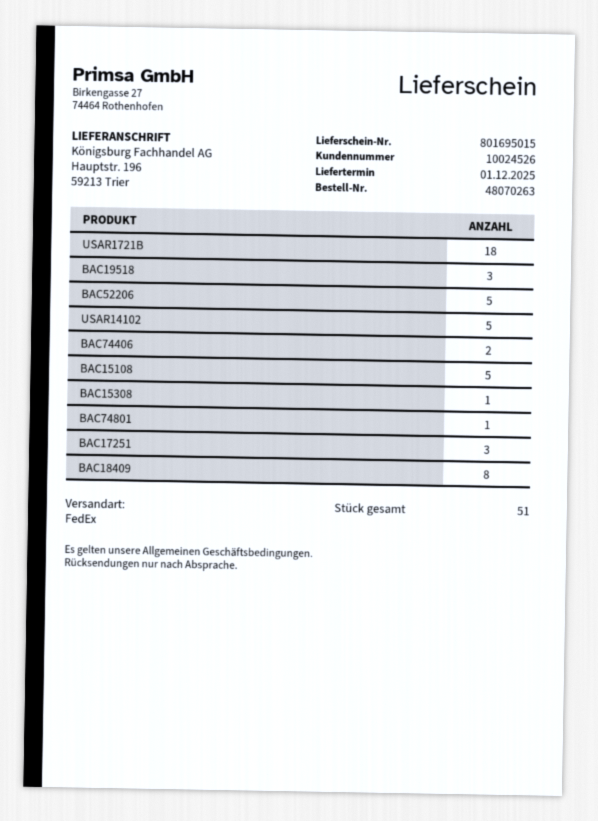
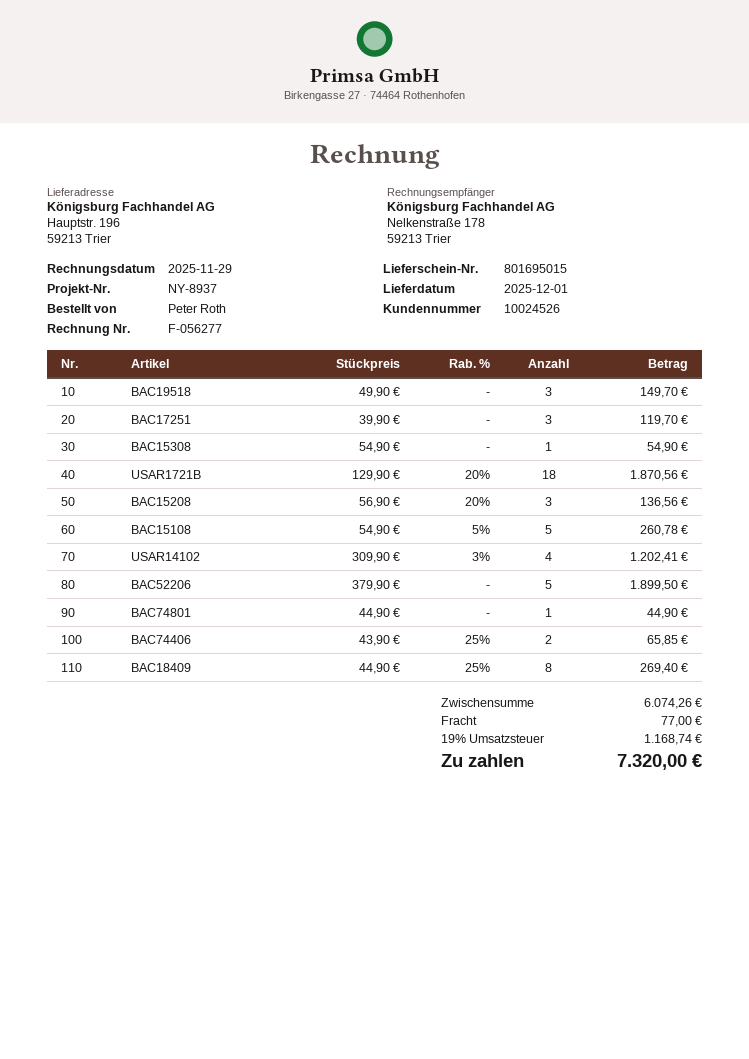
USAR14102: 5 -> 4
BAC15208: none -> 3

